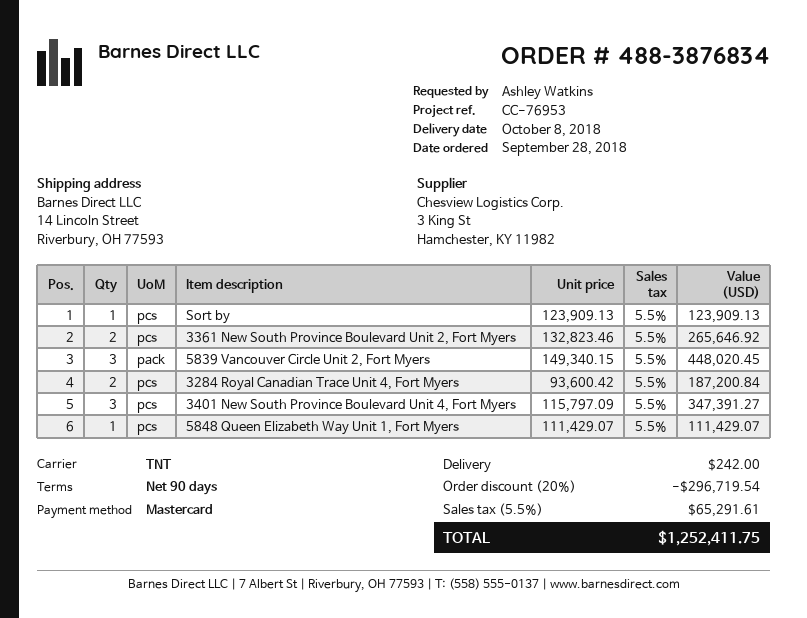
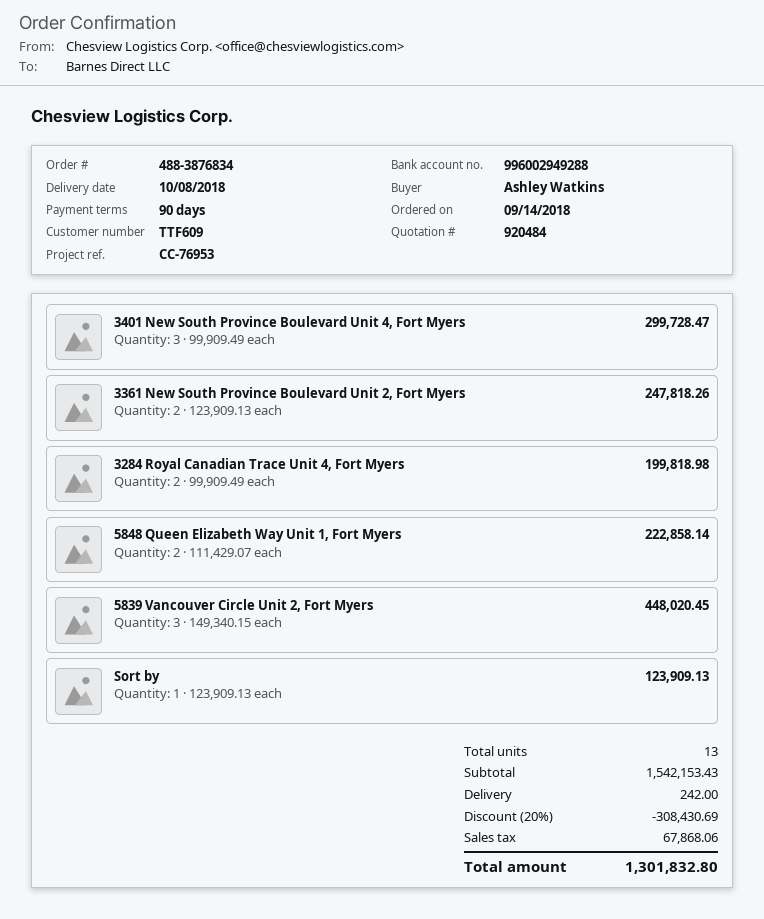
order date: 2018-09-28 -> 2018-09-14
3361 New South Province Boulevard Unit 2, Fort Myers: 2 x 132823.46 = 265646.92 -> 2 x 123909.13 = 247818.26
3284 Royal Canadian Trace Unit 4, Fort Myers: 2 x 93600.42 = 187200.84 -> 2 x 99909.49 = 199818.98
3401 New South Province Boulevard Unit 4, Fort Myers: 3 x 115797.09 = 347391.27 -> 3 x 99909.49 = 299728.47
5848 Queen Elizabeth Way Unit 1, Fort Myers: 1 x 111429.07 = 111429.07 -> 2 x 111429.07 = 222858.14
discount: 20% = 296719.54 -> 20% = 308430.69
tax: 65291.61 -> 67868.06
total: 1252411.75 -> 1301832.80

